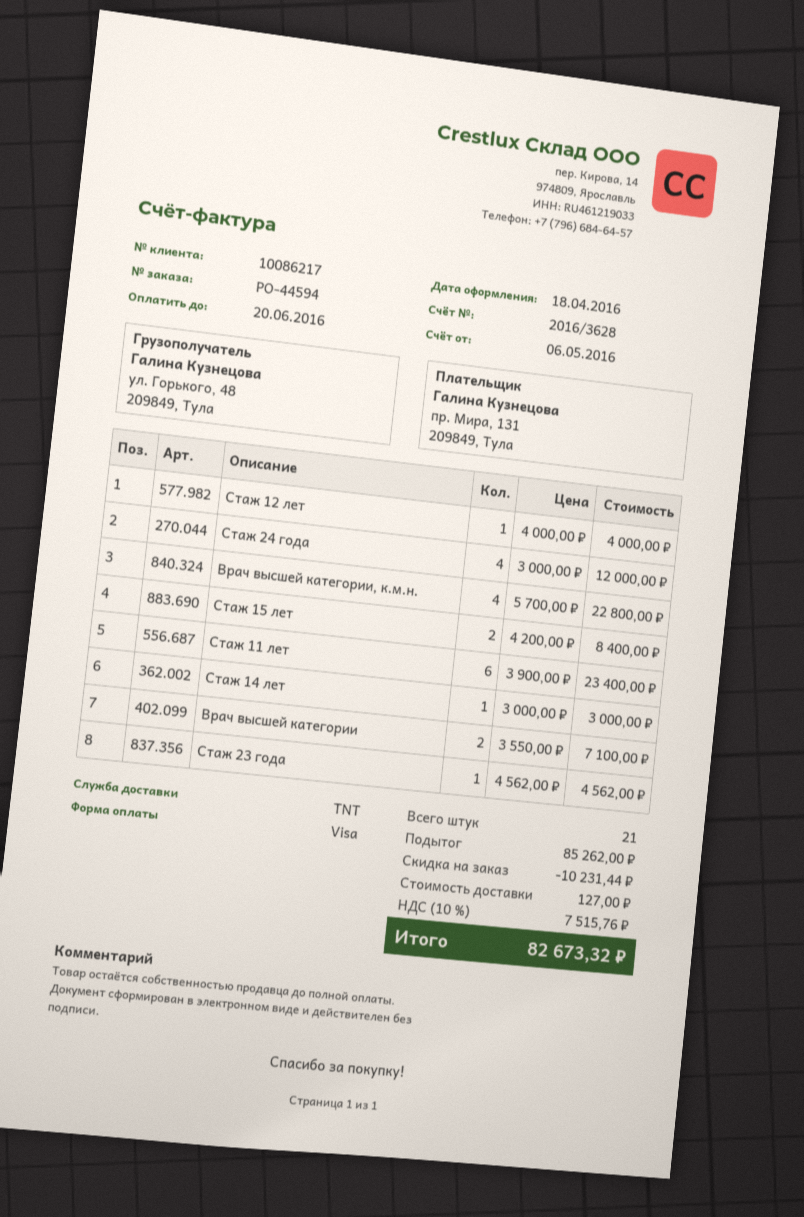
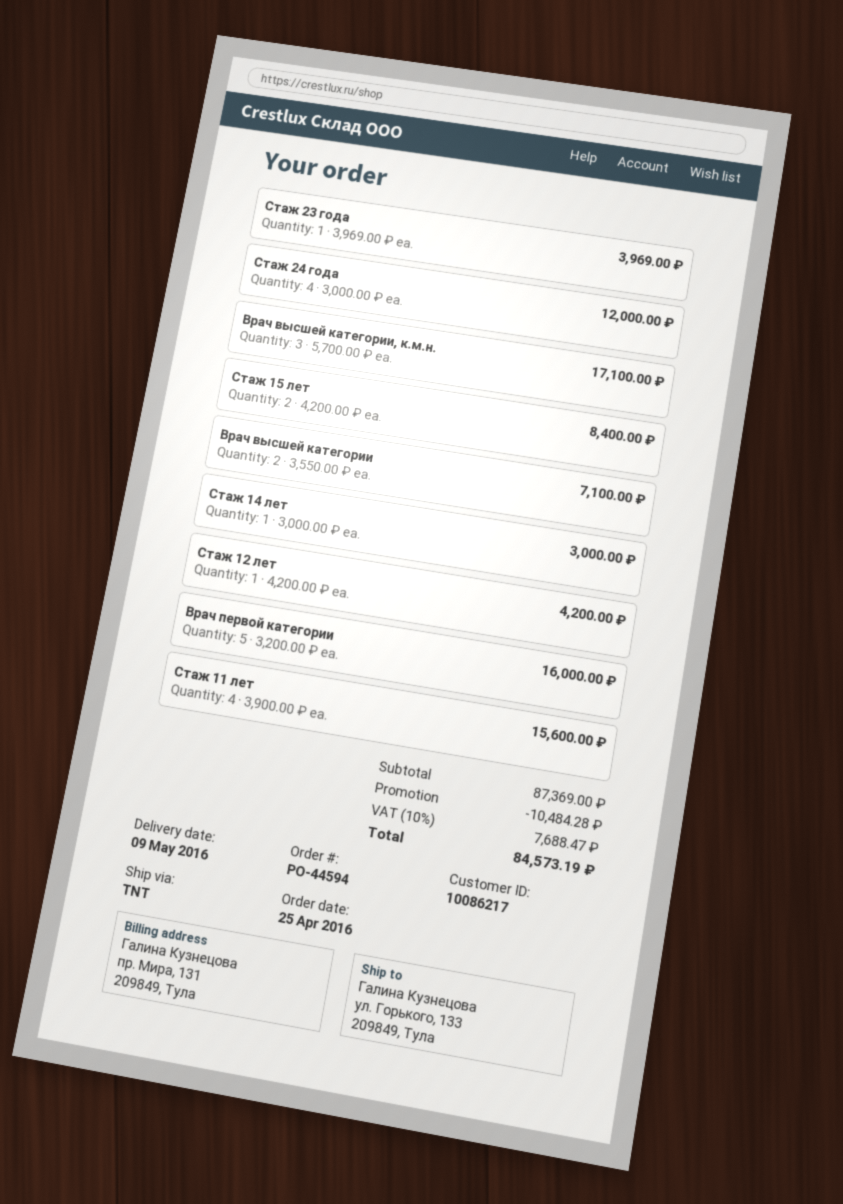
order date: 2016-04-18 -> 2016-04-25
ship to: ул. Горького, 48, 209849, Тула -> ул. Горького, 133, 209849, Тула
Стаж 12 лет: 1 x 4000.00 = 4000.00 -> 1 x 4200.00 = 4200.00
Врач высшей категории, к.м.н.: 4 x 5700.00 = 22800.00 -> 3 x 5700.00 = 17100.00
Стаж 11 лет: 6 x 3900.00 = 23400.00 -> 4 x 3900.00 = 15600.00
Стаж 23 года: 1 x 4562.00 = 4562.00 -> 1 x 3969.00 = 3969.00
Врач первой категории: none -> 5 x 3200.00 = 16000.00
subtotal: 85262.00 -> 87369.00
discount: 10231.44 -> 10484.28
shipping: 127.00 -> none
tax: 10% = 7515.76 -> 10% = 7688.47
total: 82673.32 -> 84573.19

